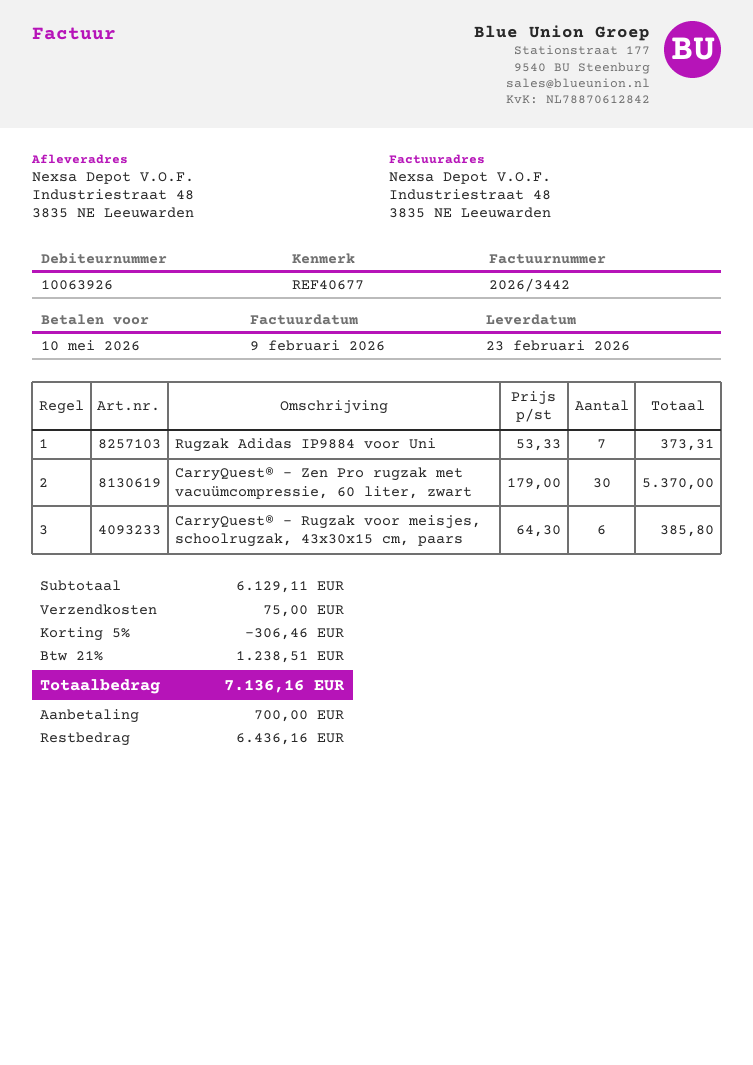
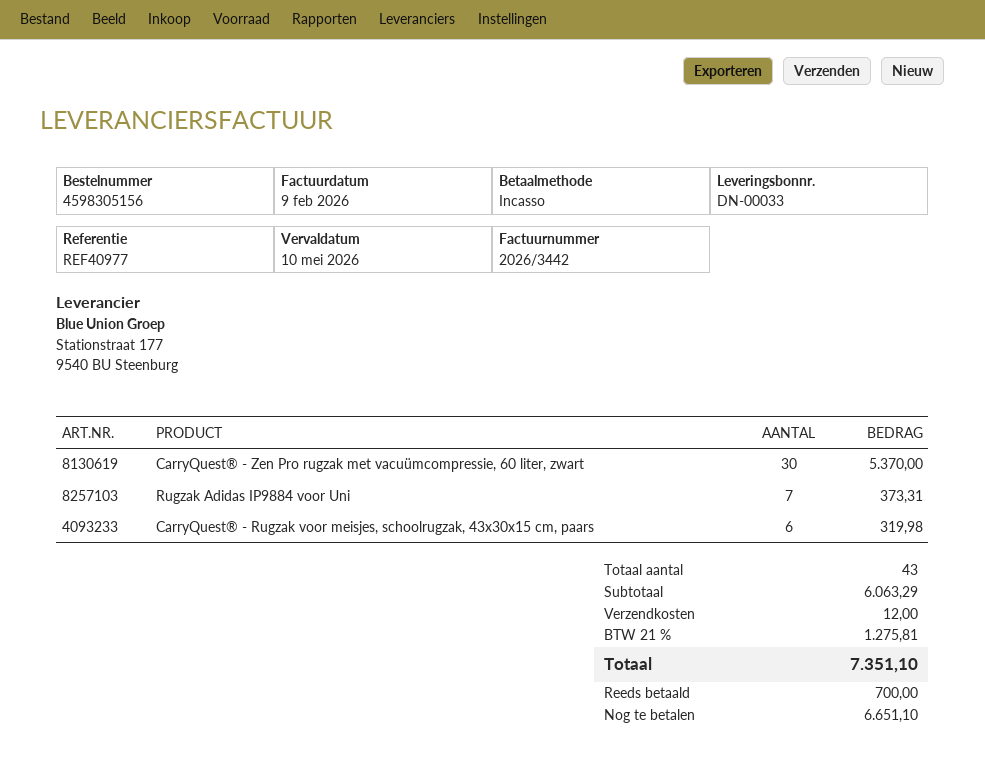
reference: REF40677 -> REF40977
CarryQuest® - Rugzak voor meisjes, schoolrugzak, 43x30x15 cm, paars: 6 for 385.80 -> 6 for 319.98
subtotal: 6129.11 -> 6063.29
discount: 5% = 306.46 -> none
shipping: 75.00 -> 12.00
tax: 21% = 1238.51 -> 21% = 1275.81
total: 7136.16 -> 7351.10
balance: 6436.16 -> 6651.10

